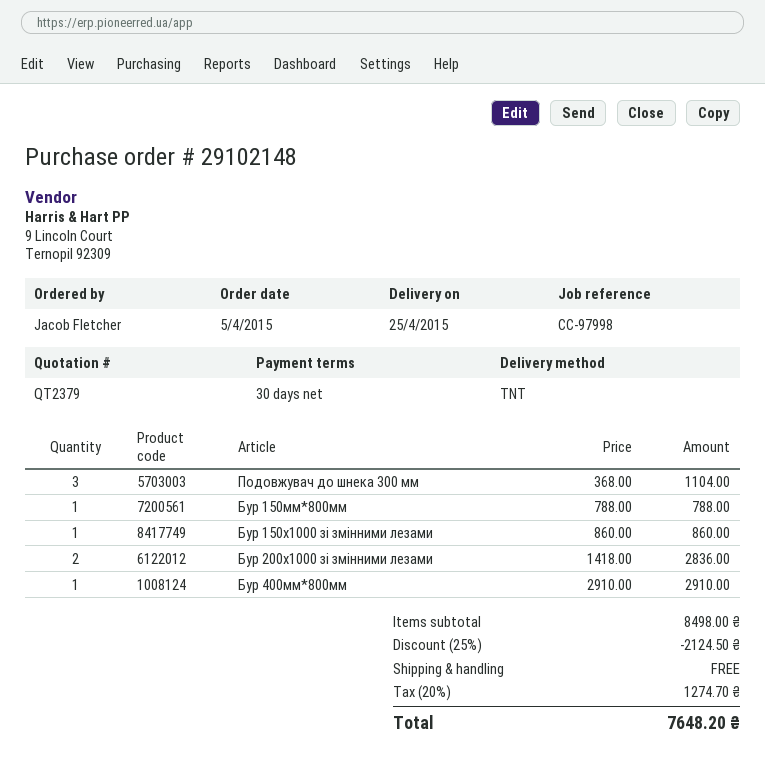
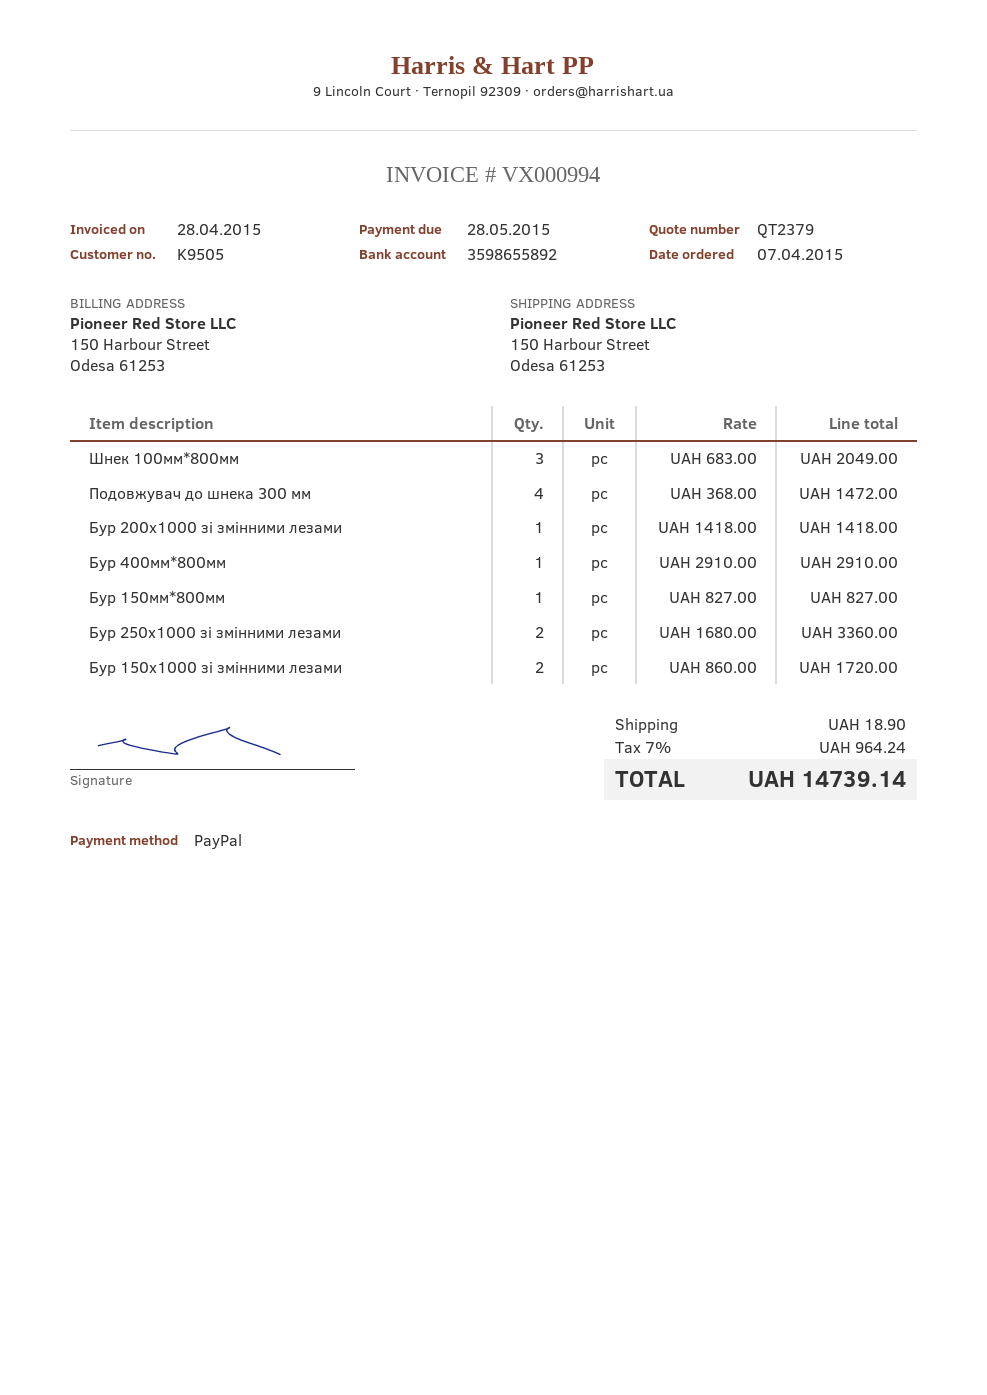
order date: 2015-04-05 -> 2015-04-07
Подовжувач до шнека 300 мм: 3 x 368.00 = 1104.00 -> 4 x 368.00 = 1472.00
Бур 150мм*800мм: 1 x 788.00 = 788.00 -> 1 x 827.00 = 827.00
Бур 150x1000 зі змінними лезами: 1 x 860.00 = 860.00 -> 2 x 860.00 = 1720.00
Бур 200x1000 зі змінними лезами: 2 x 1418.00 = 2836.00 -> 1 x 1418.00 = 1418.00
Шнек 100мм*800мм: none -> 3 x 683.00 = 2049.00
Бур 250x1000 зі змінними лезами: none -> 2 x 1680.00 = 3360.00
discount: 25% = 2124.50 -> none
shipping: 0.00 -> 18.90
tax: 20% = 1274.70 -> 7% = 964.24
total: 7648.20 -> 14739.14

